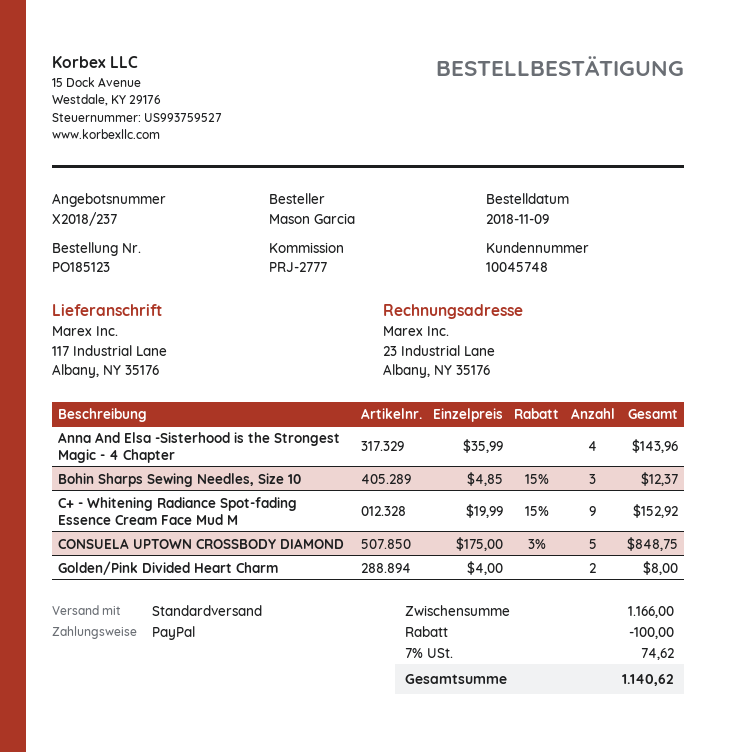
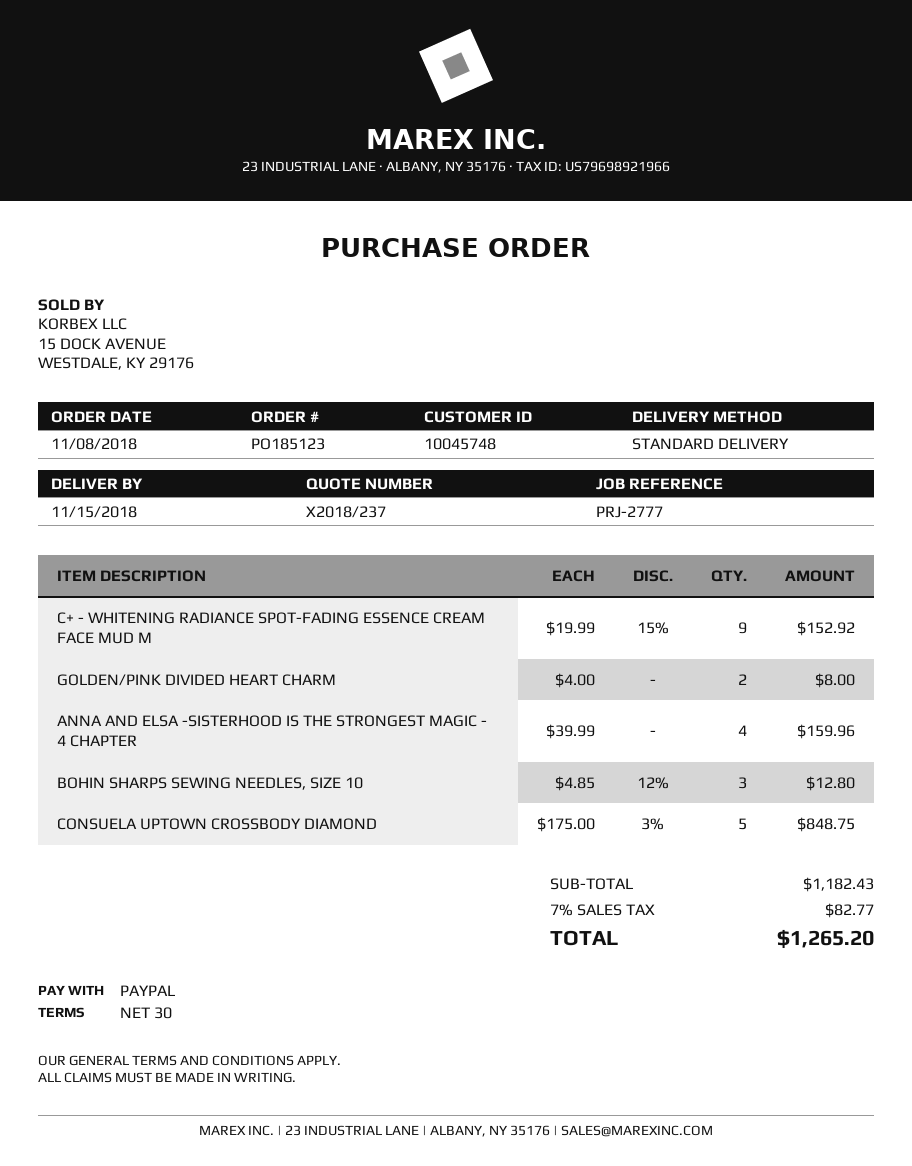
order date: 2018-11-09 -> 2018-11-08
Anna And Elsa -Sisterhood is the Strongest Magic - 4 Chapter: 4 x 35.99 = 143.96 -> 4 x 39.99 = 159.96
Bohin Sharps Sewing Needles, Size 10: 3 x 4.85 - 15% = 12.37 -> 3 x 4.85 - 12% = 12.80
subtotal: 1166.00 -> 1182.43
discount: 100.00 -> none
tax: 7% = 74.62 -> 7% = 82.77
total: 1140.62 -> 1265.20

